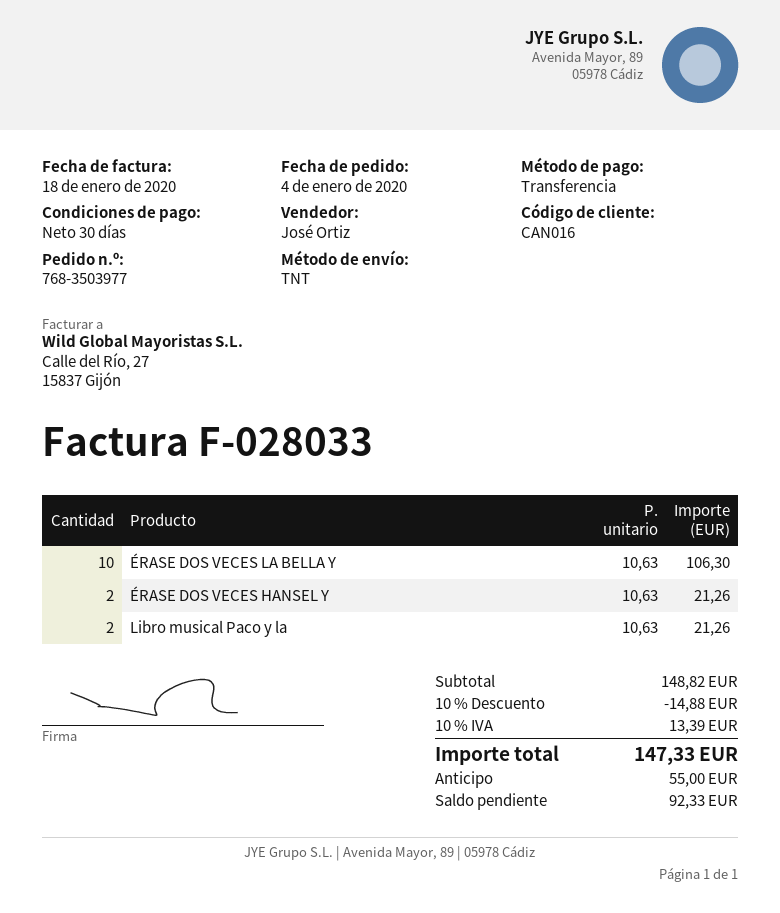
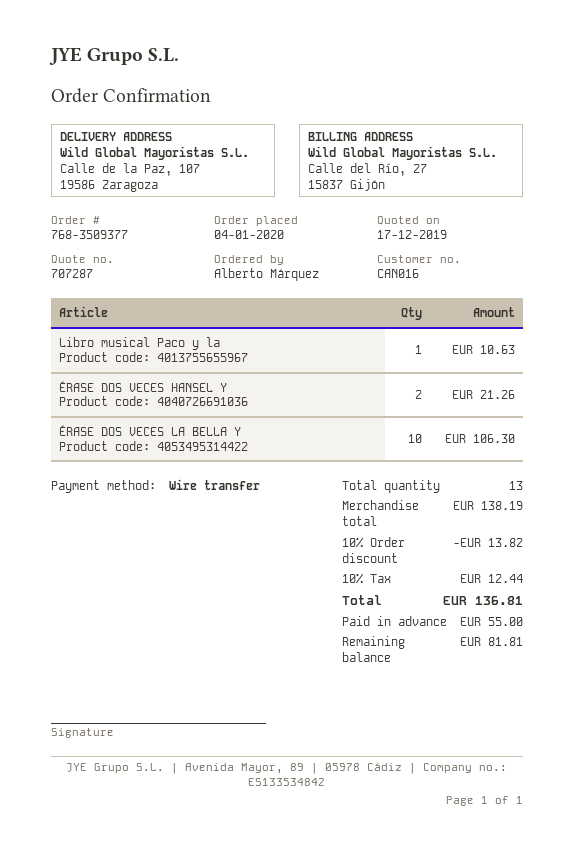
order number: 768-3503977 -> 768-3509377
Libro musical Paco y la: 2 for 21.26 -> 1 for 10.63
subtotal: 148.82 -> 138.19
discount: 10% = 14.88 -> 10% = 13.82
tax: 10% = 13.39 -> 10% = 12.44
total: 147.33 -> 136.81
balance: 92.33 -> 81.81

